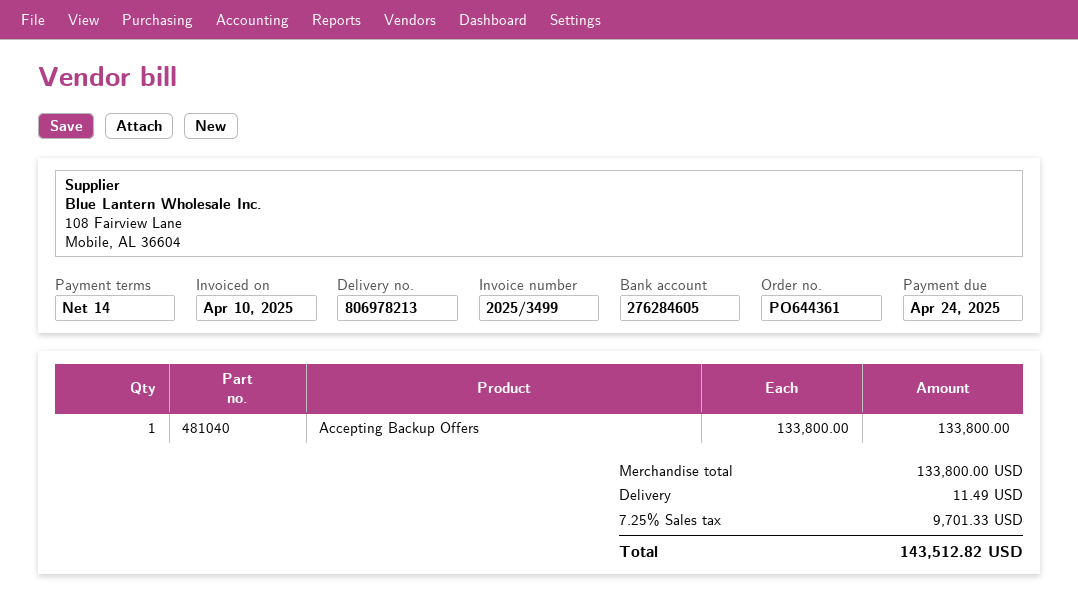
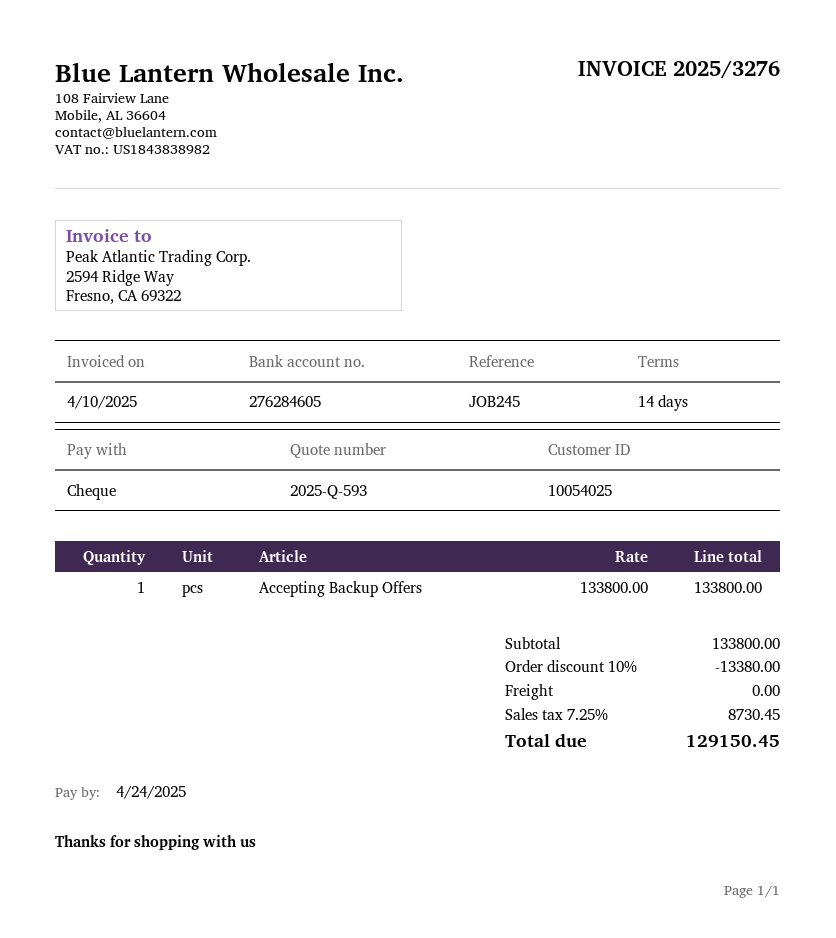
invoice number: 2025/3499 -> 2025/3276
discount: none -> 10% = 13380.00
shipping: 11.49 -> 0.00
tax: 7.25% = 9701.33 -> 7.25% = 8730.45
total: 143512.82 -> 129150.45

